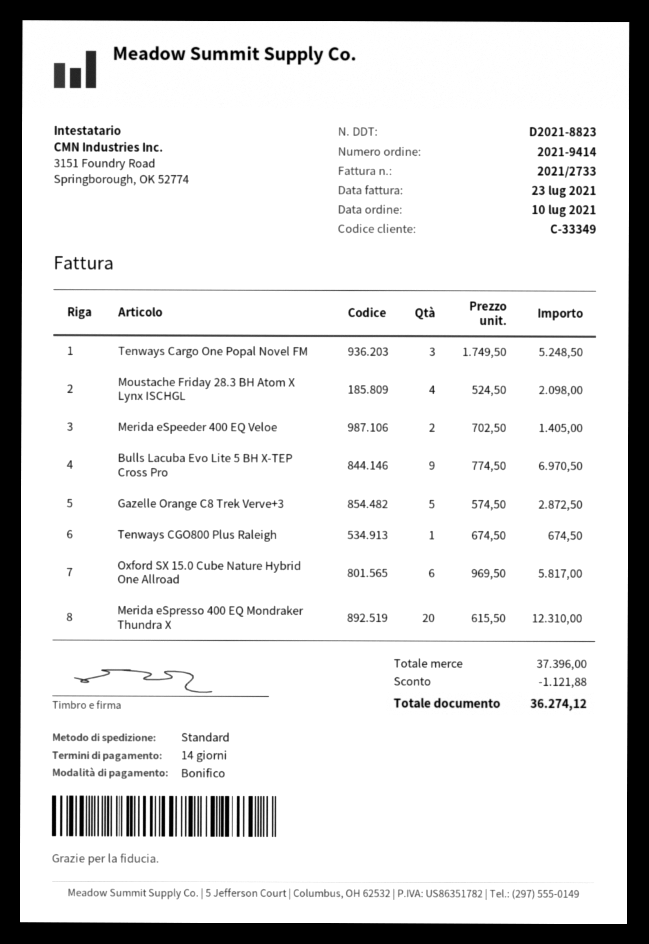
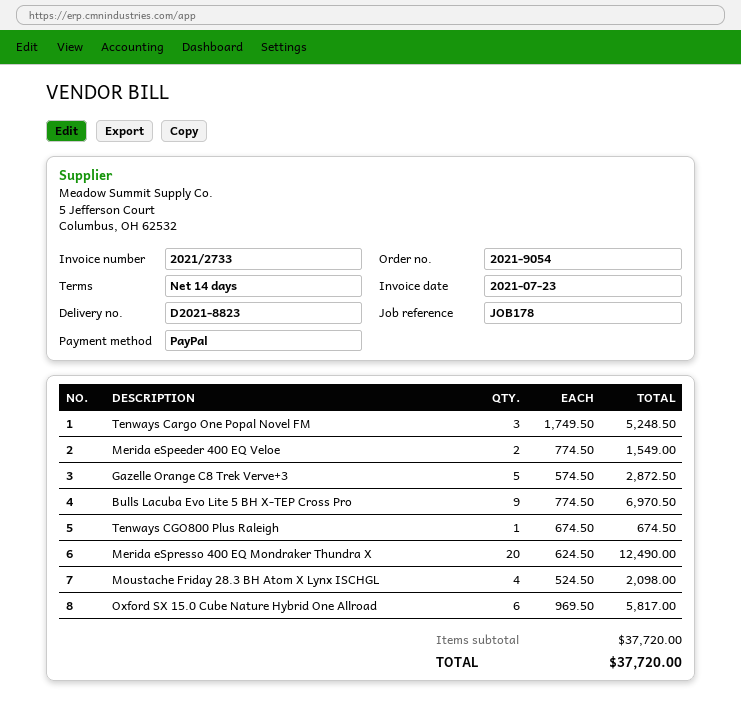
order number: 2021-9414 -> 2021-9054
payment method: bank transfer -> PayPal
Merida eSpeeder 400 EQ Veloe: 2 x 702.50 = 1405.00 -> 2 x 774.50 = 1549.00
Merida eSpresso 400 EQ Mondraker Thundra X: 20 x 615.50 = 12310.00 -> 20 x 624.50 = 12490.00
subtotal: 37396.00 -> 37720.00
discount: 1121.88 -> none
total: 36274.12 -> 37720.00

